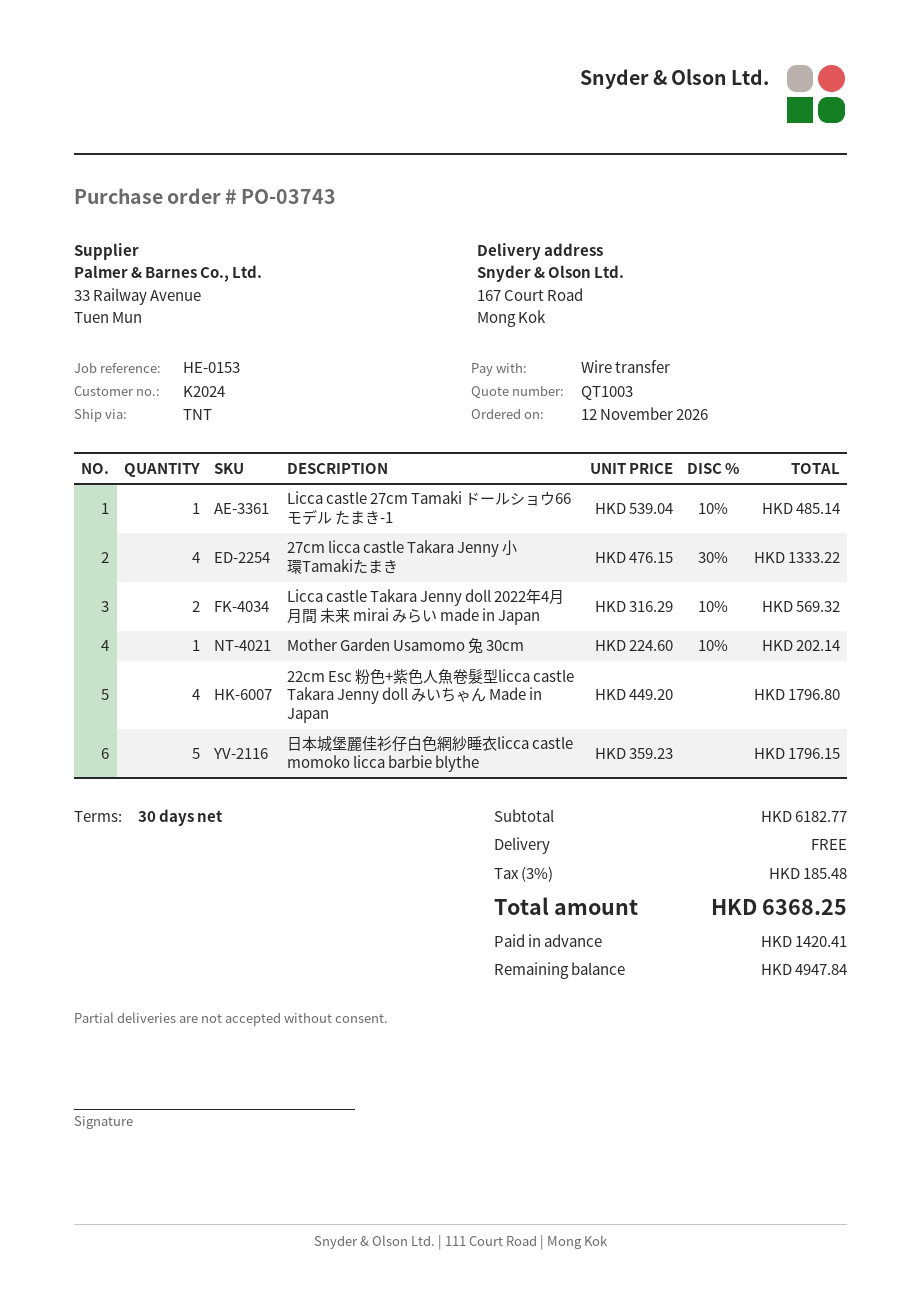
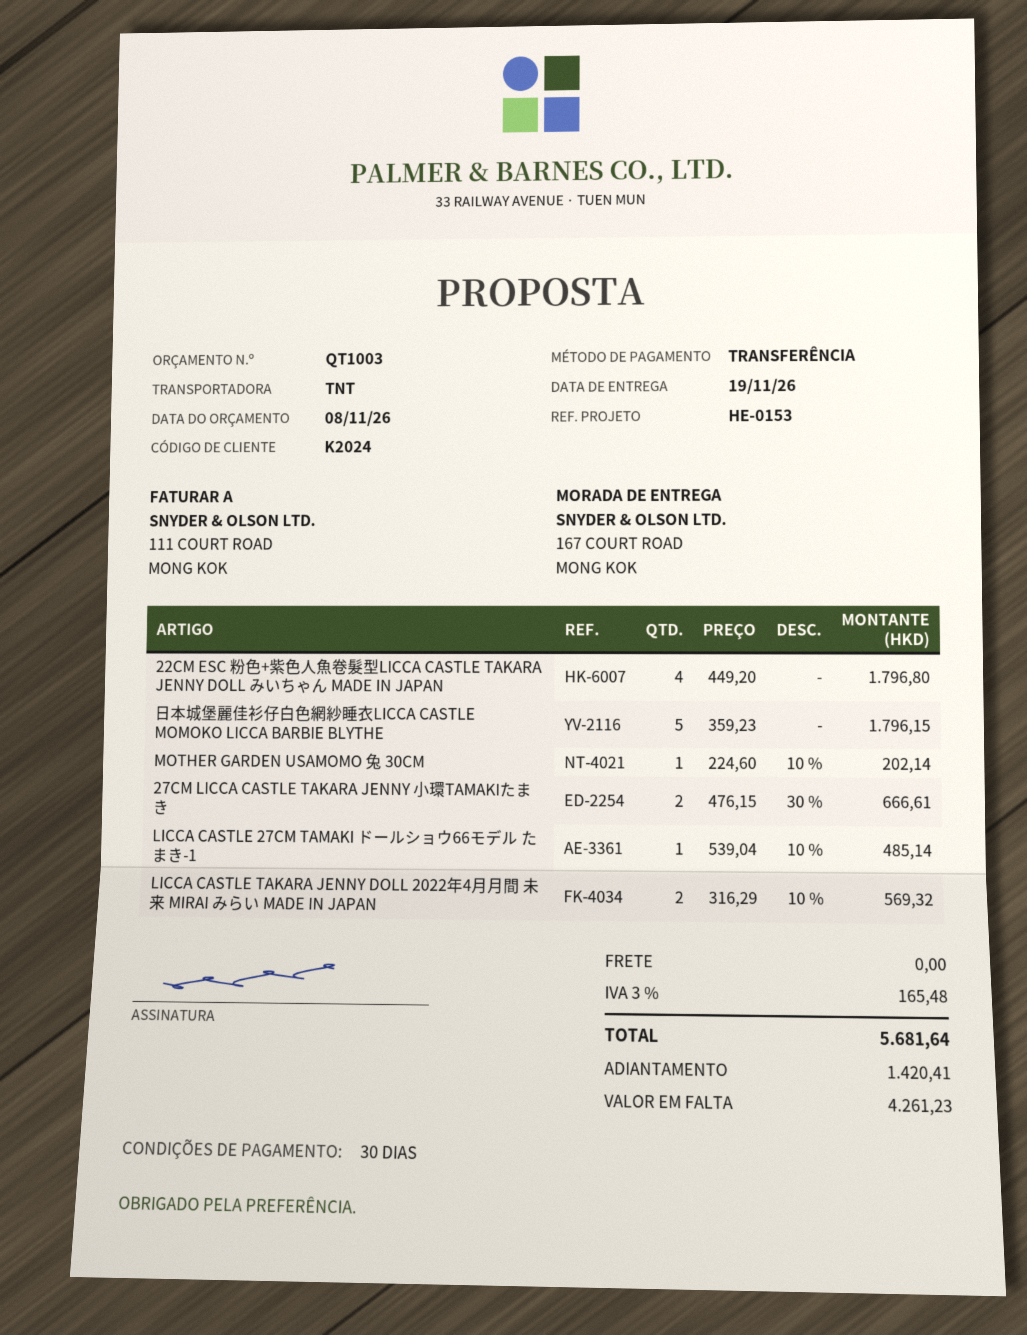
27cm licca castle Takara Jenny 小環Tamakiたまき: 4 x 476.15 - 30% = 1333.22 -> 2 x 476.15 - 30% = 666.61
tax: 3% = 185.48 -> 3% = 165.48
total: 6368.25 -> 5681.64
balance: 4947.84 -> 4261.23

